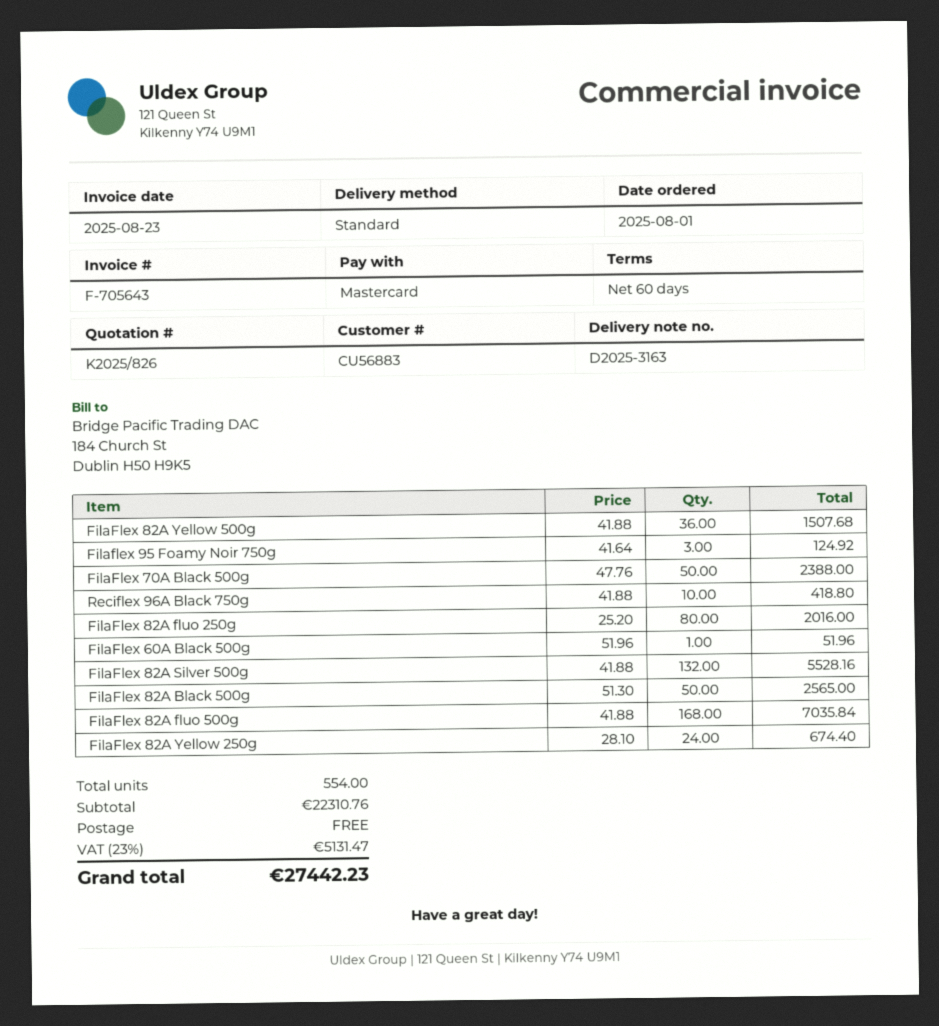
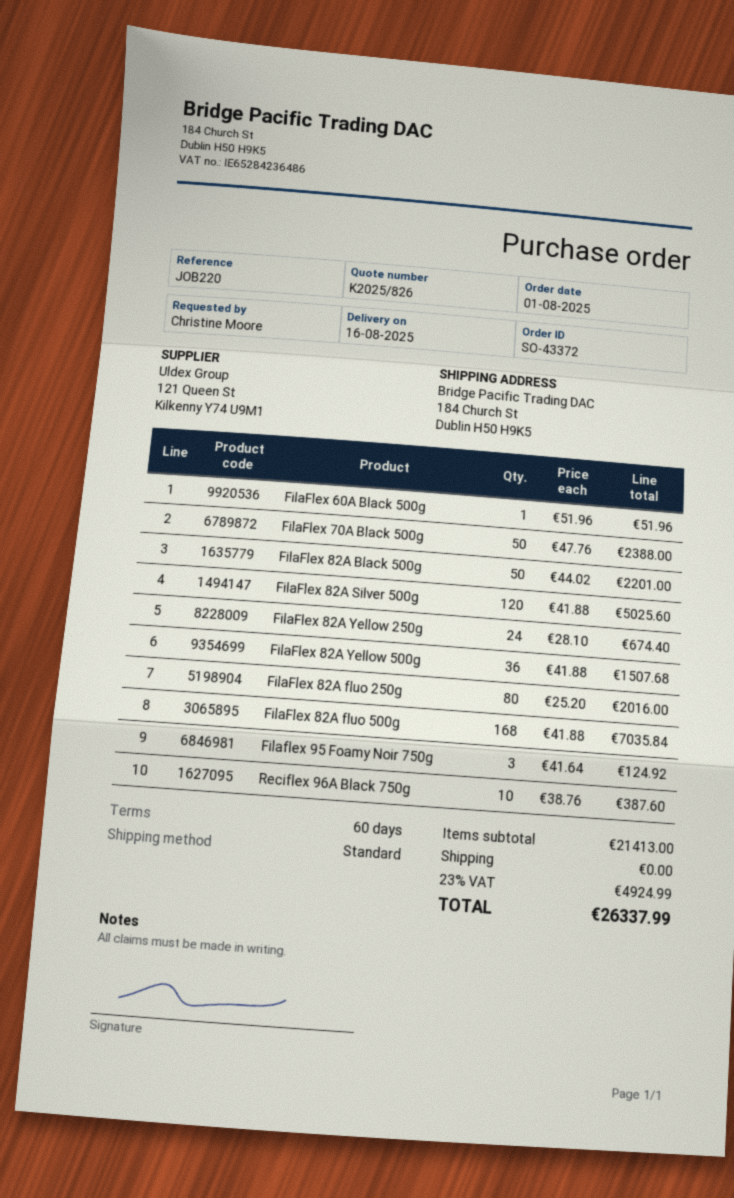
Reciflex 96A Black 750g: 10 x 41.88 = 418.80 -> 10 x 38.76 = 387.60
FilaFlex 82A Silver 500g: 132 x 41.88 = 5528.16 -> 120 x 41.88 = 5025.60
FilaFlex 82A Black 500g: 50 x 51.30 = 2565.00 -> 50 x 44.02 = 2201.00
subtotal: 22310.76 -> 21413.00
tax: 23% = 5131.47 -> 23% = 4924.99
total: 27442.23 -> 26337.99

